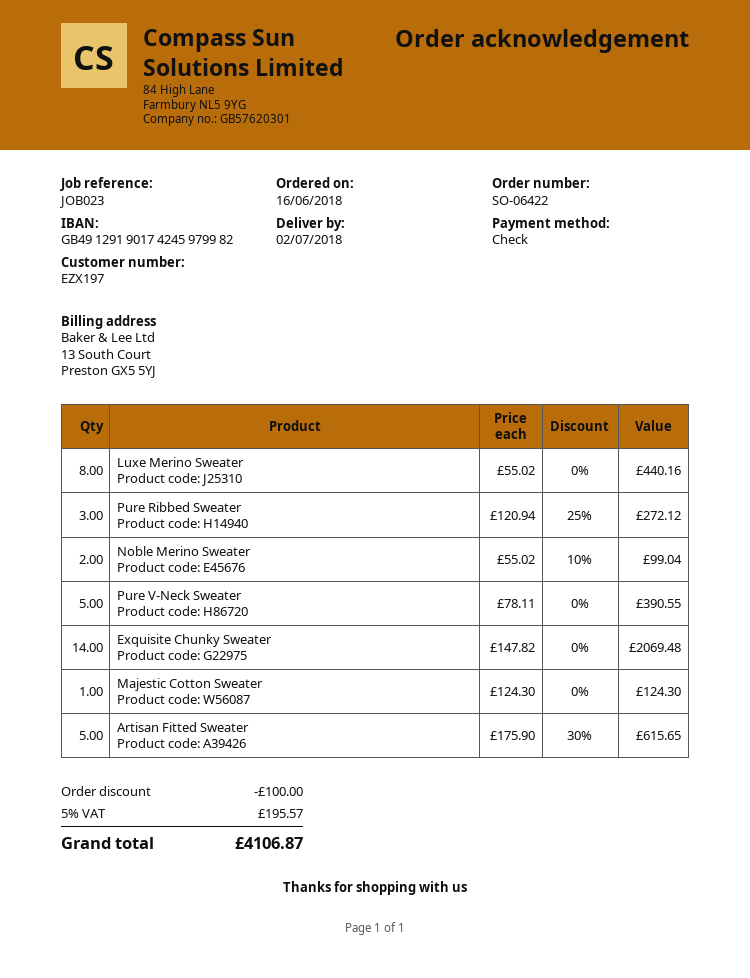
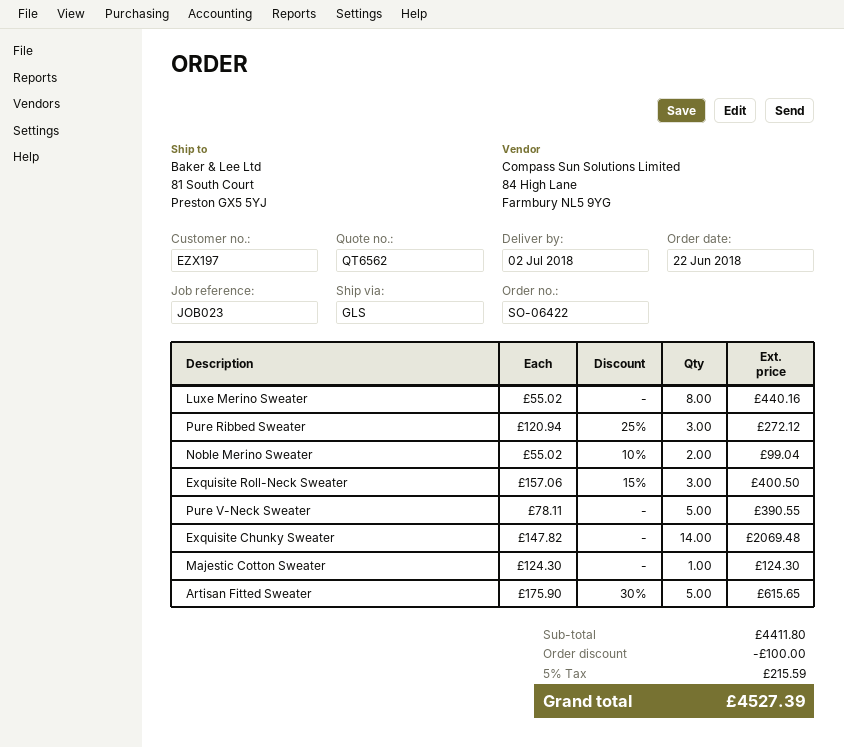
order date: 2018-06-16 -> 2018-06-22
Exquisite Roll-Neck Sweater: none -> 3 x 157.06 - 15% = 400.50
tax: 5% = 195.57 -> 5% = 215.59
total: 4106.87 -> 4527.39

